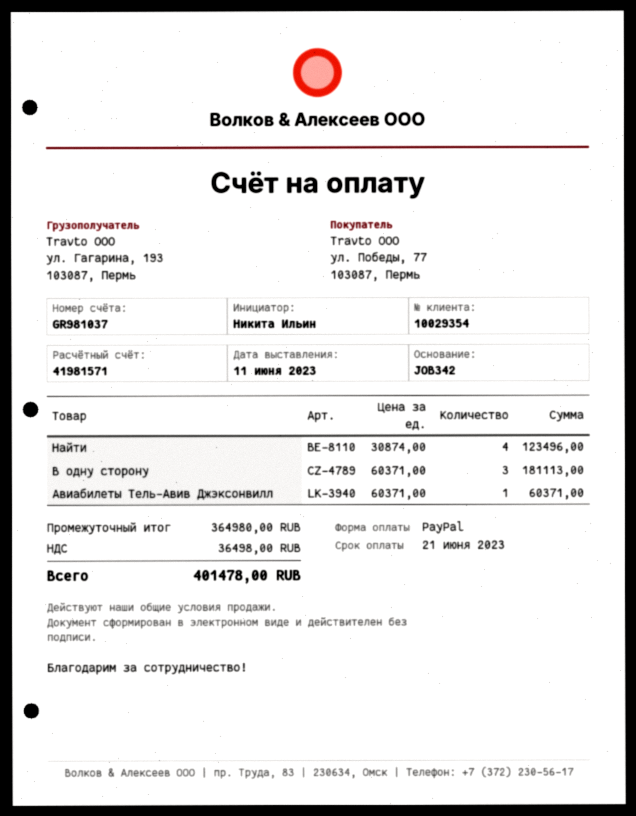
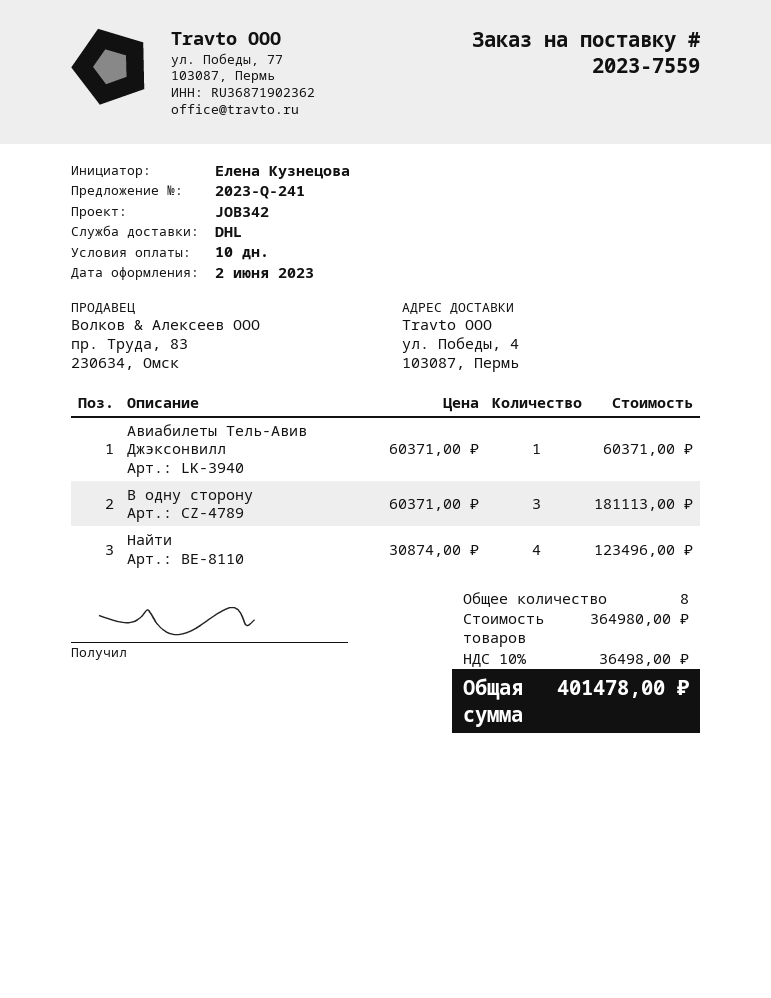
ordered by: Никита Ильин -> Елена Кузнецова
ship to: ул. Гагарина, 193, 103087, Пермь -> ул. Победы, 4, 103087, Пермь

